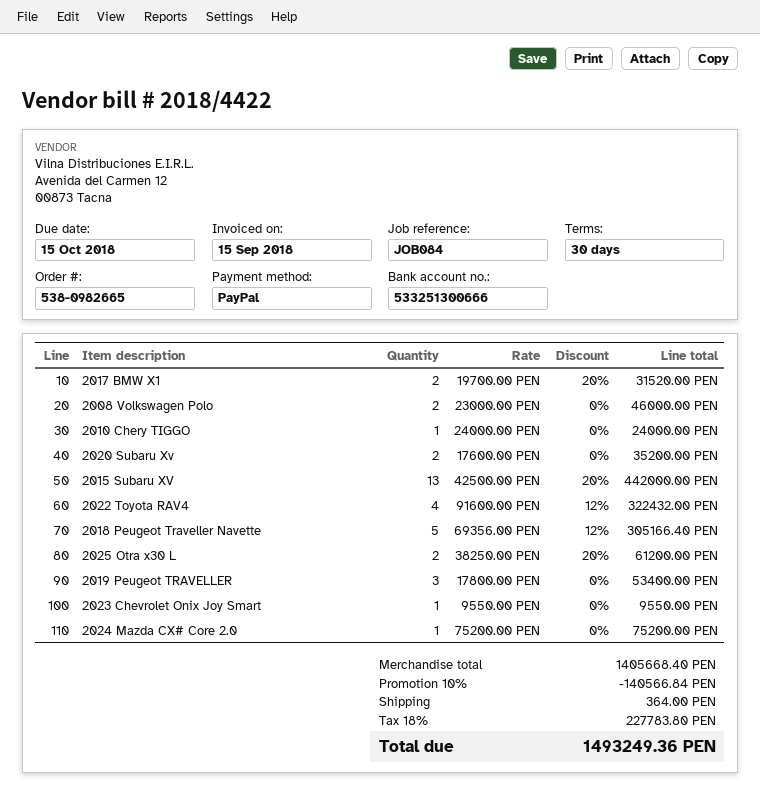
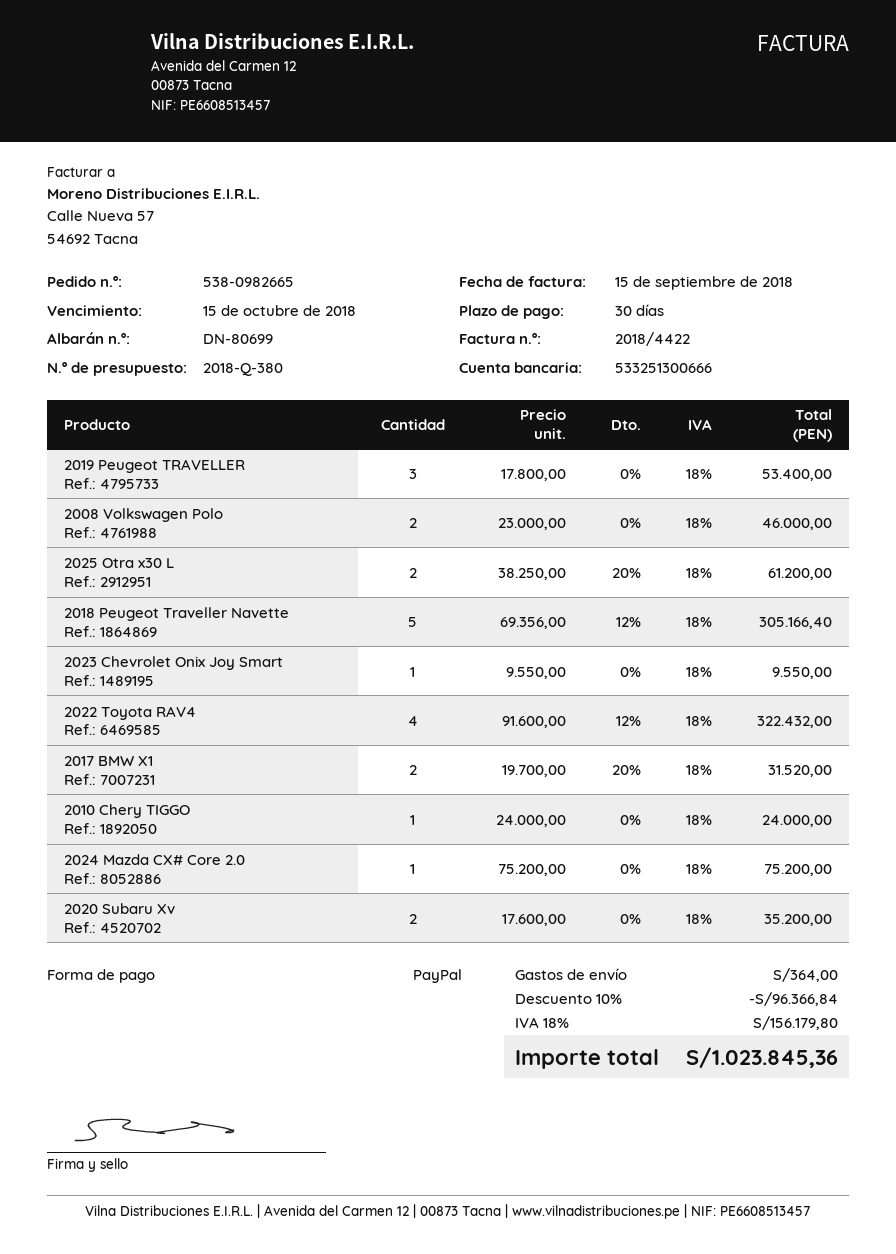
2015 Subaru XV: 13 x 42500.00 - 20% = 442000.00 -> none
discount: 10% = 140566.84 -> 10% = 96366.84
tax: 18% = 227783.80 -> 18% = 156179.80
total: 1493249.36 -> 1023845.36

